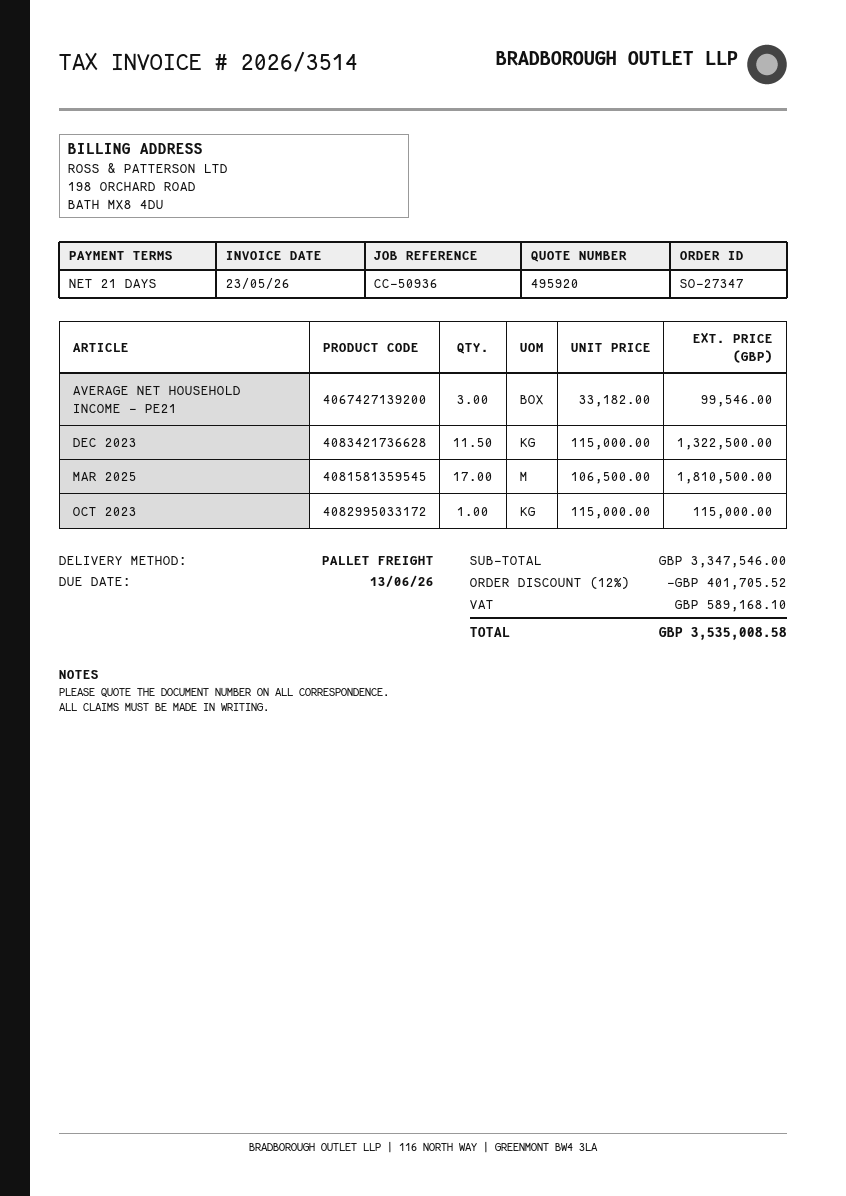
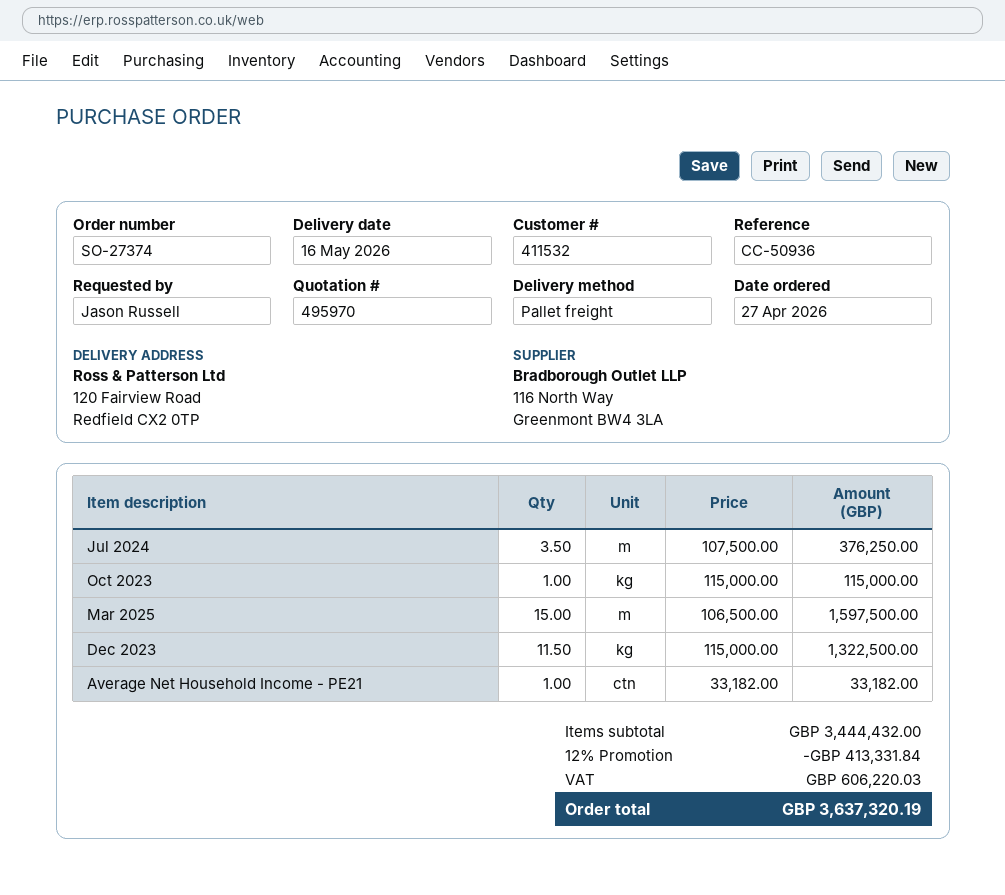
quote number: 495920 -> 495970
order number: SO-27347 -> SO-27374
AVERAGE NET HOUSEHOLD INCOME - PE21: 3 x 33182.00 = 99546.00 -> 1 x 33182.00 = 33182.00
MAR 2025: 17 x 106500.00 = 1810500.00 -> 15 x 106500.00 = 1597500.00
Jul 2024: none -> 3.5 x 107500.00 = 376250.00
subtotal: 3347546.00 -> 3444432.00
discount: 12% = 401705.52 -> 12% = 413331.84
tax: 589168.10 -> 606220.03
total: 3535008.58 -> 3637320.19

